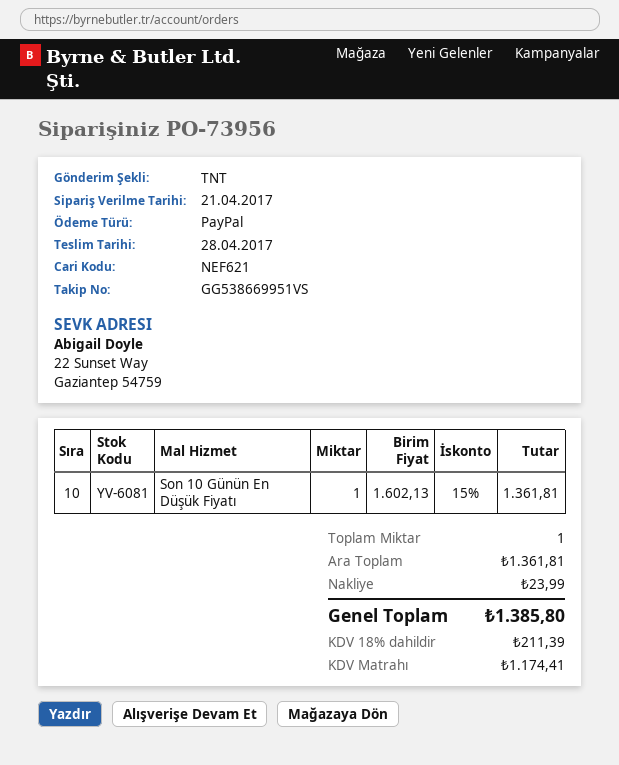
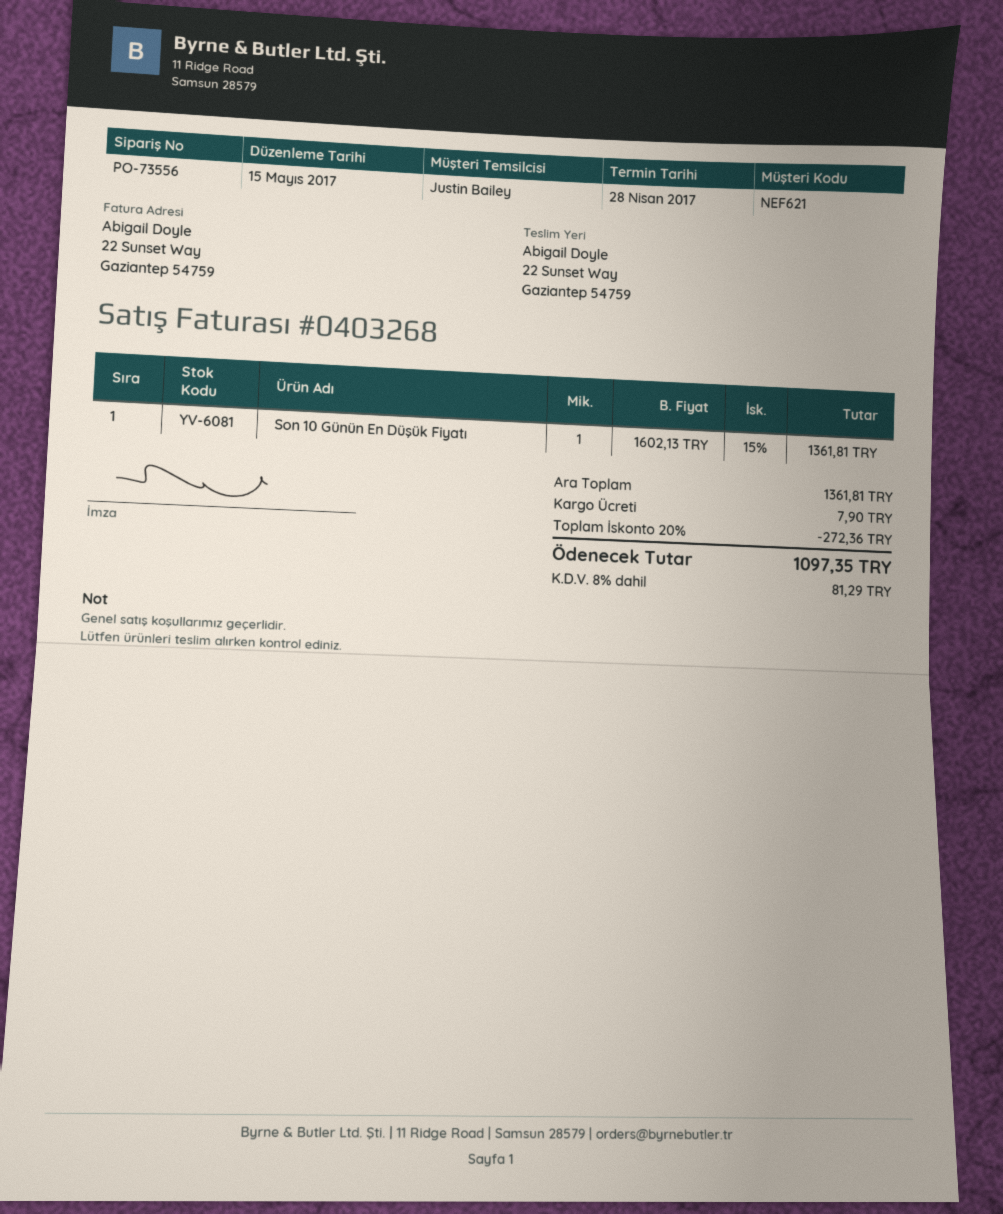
order number: PO-73956 -> PO-73556
discount: none -> 20% = 272.36
shipping: 23.99 -> 7.90
tax: 18% = 211.39 -> 8% = 81.29
total: 1385.80 -> 1097.35

